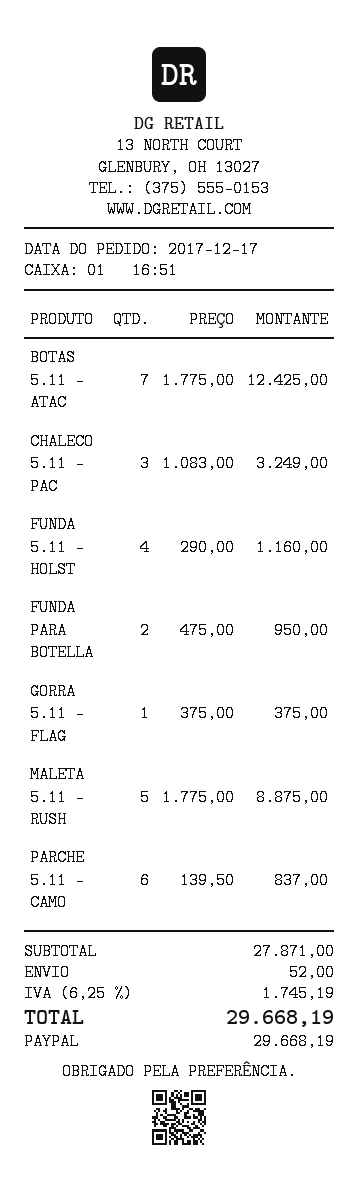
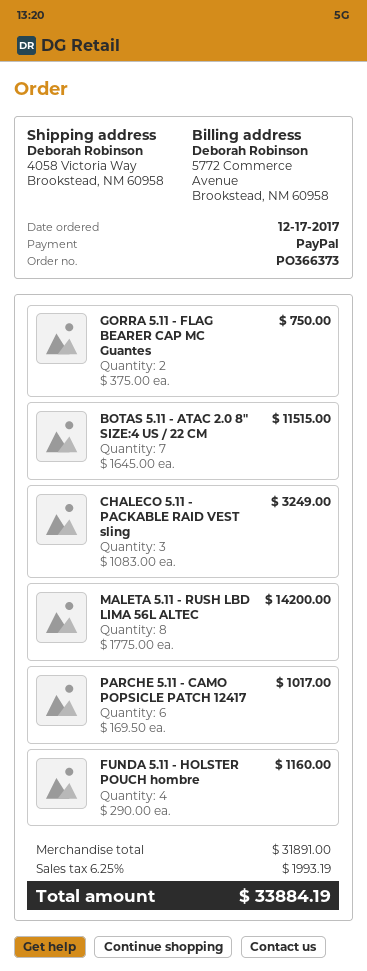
BOTAS 5.11 - ATAC: 7 x 1775.00 = 12425.00 -> 7 x 1645.00 = 11515.00
FUNDA PARA BOTELLA: 2 x 475.00 = 950.00 -> none
GORRA 5.11 - FLAG: 1 x 375.00 = 375.00 -> 2 x 375.00 = 750.00
MALETA 5.11 - RUSH: 5 x 1775.00 = 8875.00 -> 8 x 1775.00 = 14200.00
PARCHE 5.11 - CAMO: 6 x 139.50 = 837.00 -> 6 x 169.50 = 1017.00
subtotal: 27871.00 -> 31891.00
shipping: 52.00 -> none
tax: 6.25% = 1745.19 -> 6.25% = 1993.19
total: 29668.19 -> 33884.19

